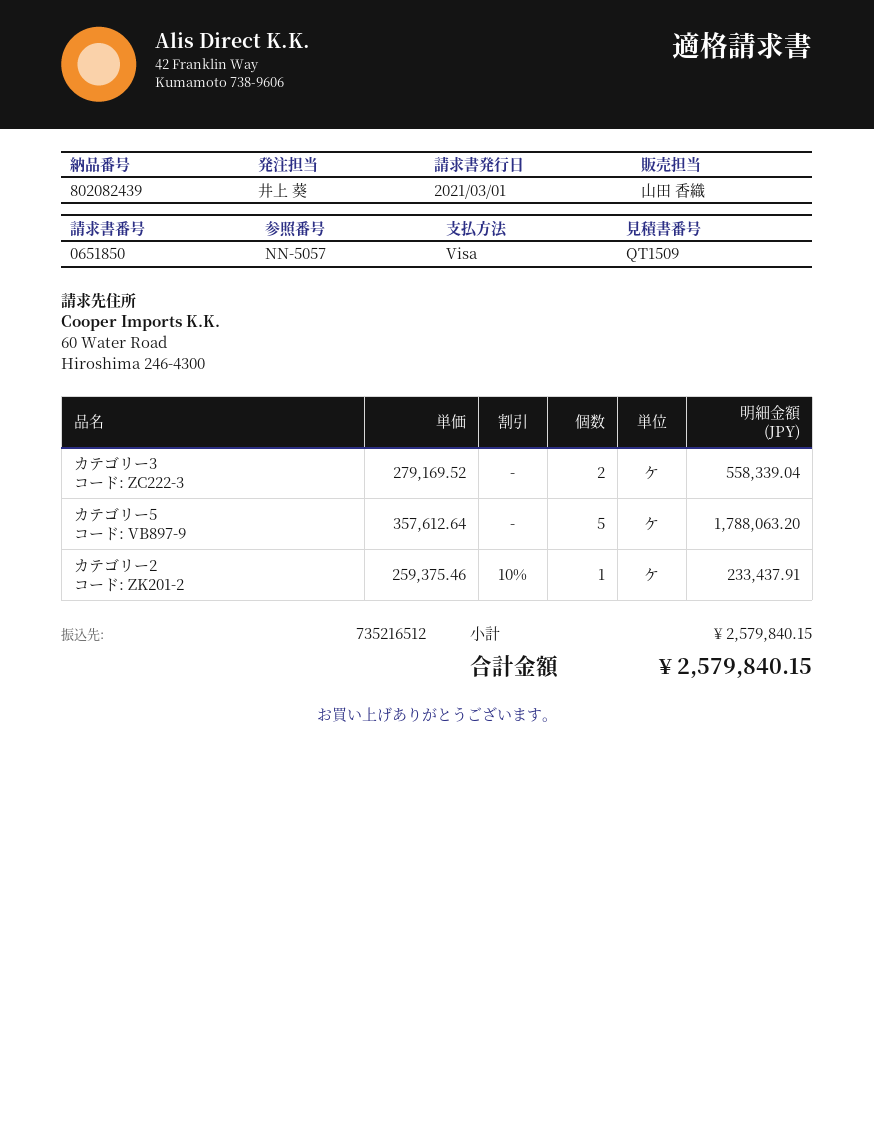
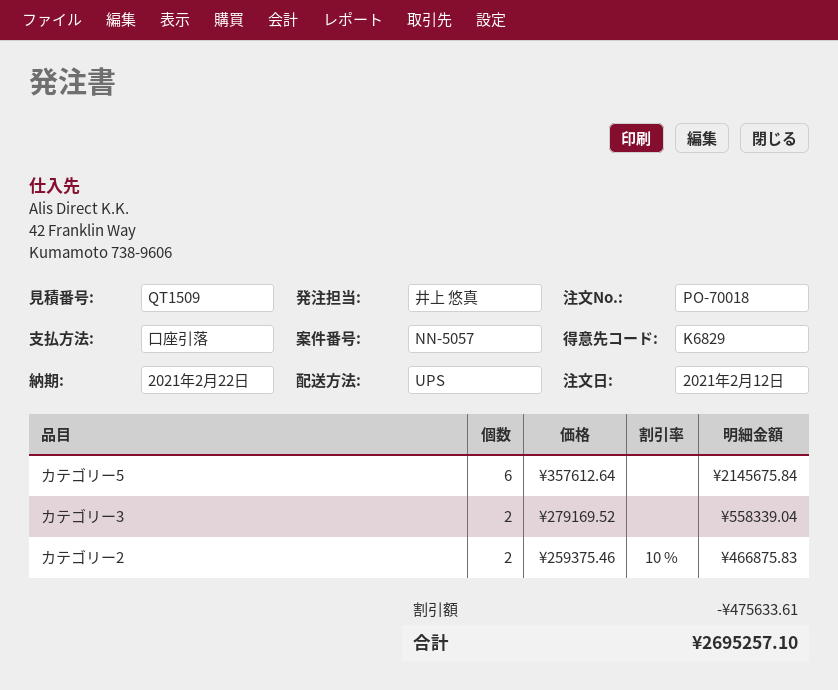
ordered by: 井上 葵 -> 井上 悠真
payment method: Visa -> direct debit
カテゴリー5: 5 x 357612.64 = 1788063.20 -> 6 x 357612.64 = 2145675.84
カテゴリー2: 1 x 259375.46 - 10% = 233437.91 -> 2 x 259375.46 - 10% = 466875.83
discount: none -> 475633.61
total: 2579840.15 -> 2695257.10

